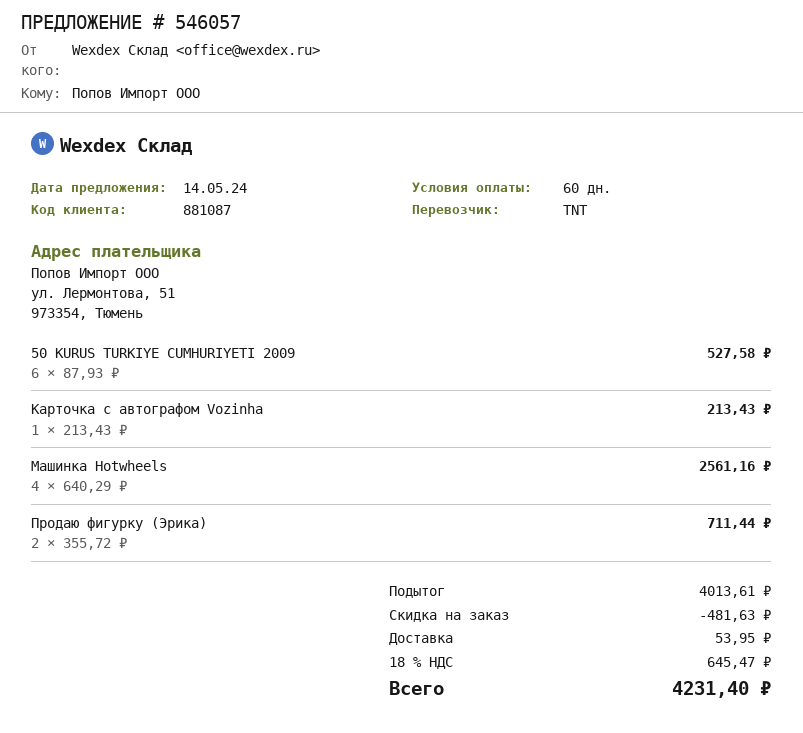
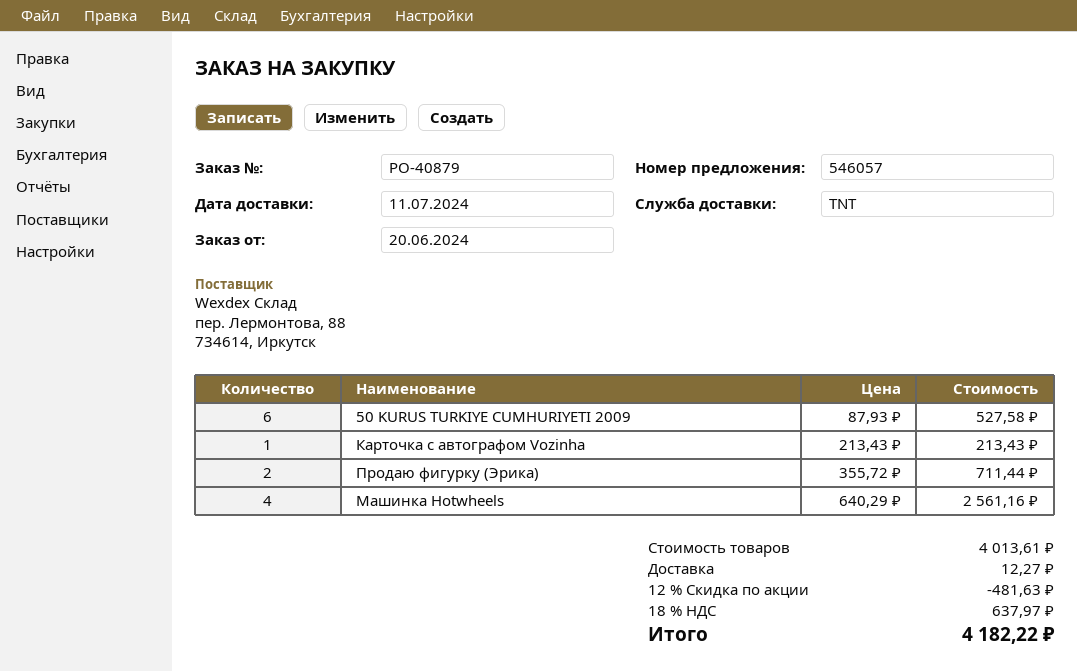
shipping: 53.95 -> 12.27
tax: 18% = 645.47 -> 18% = 637.97
total: 4231.40 -> 4182.22

